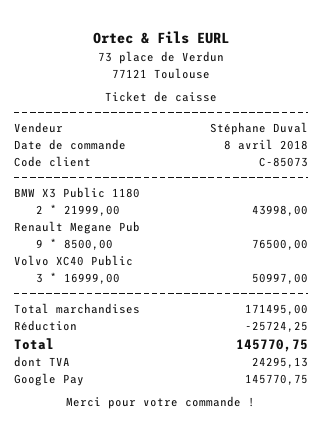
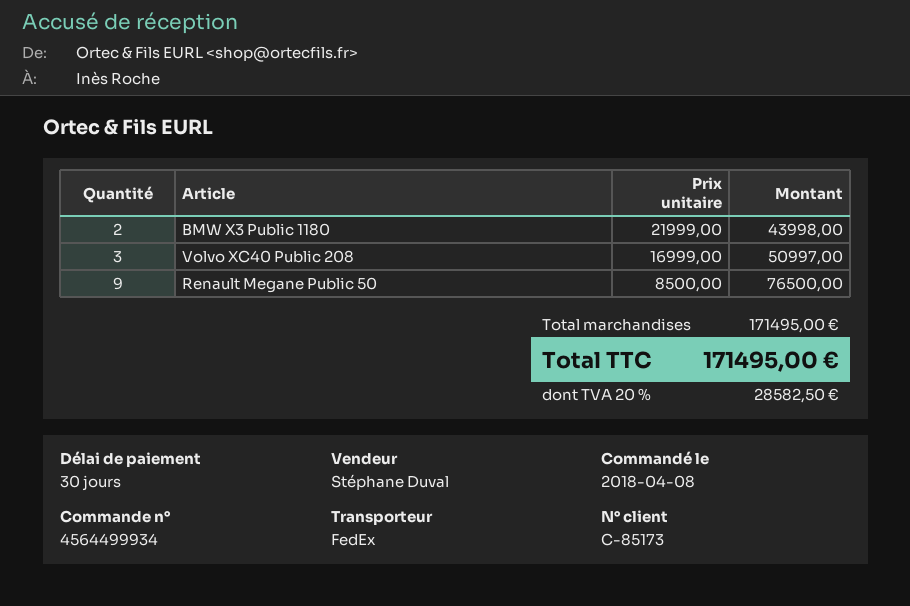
customer number: C-85073 -> C-85173
discount: 25724.25 -> none
tax: 24295.13 -> 28582.50
total: 145770.75 -> 171495.00

